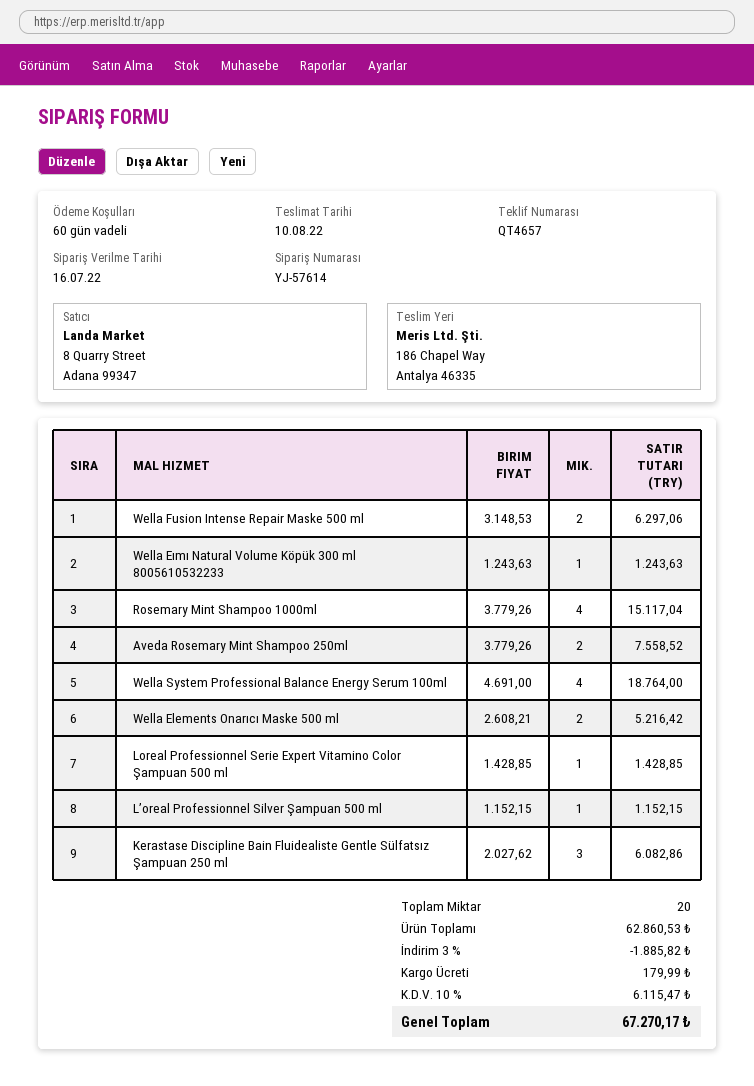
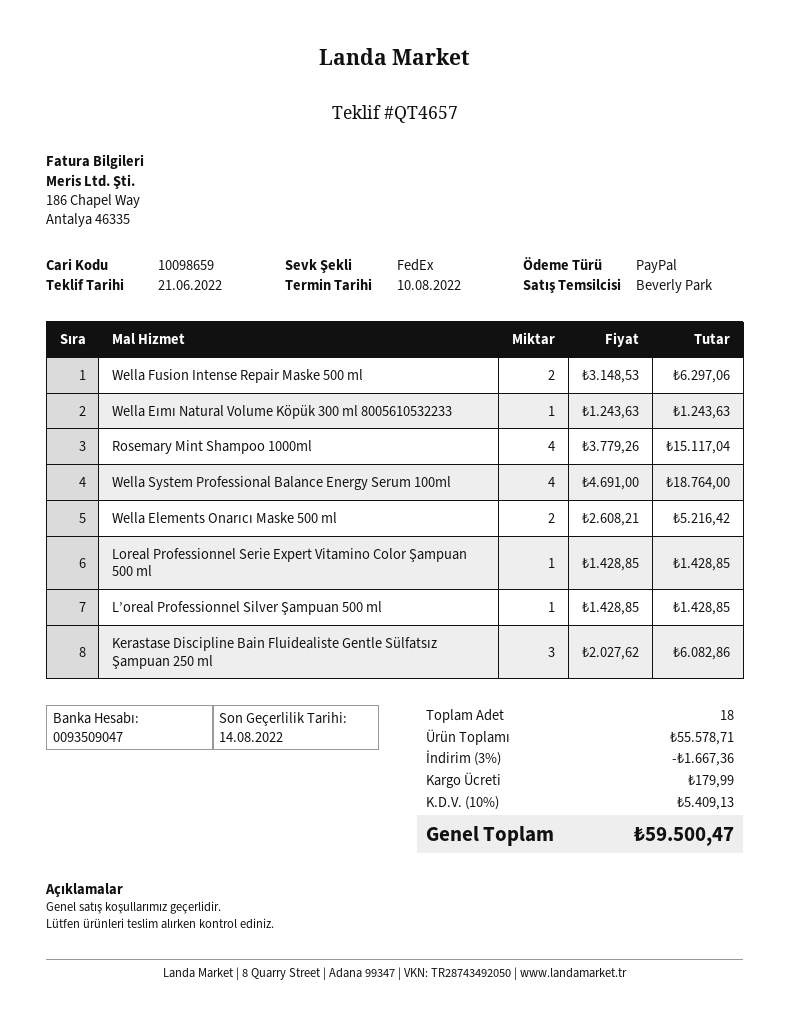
Aveda Rosemary Mint Shampoo 250ml: 2 x 3779.26 = 7558.52 -> none
L’oreal Professionnel Silver Şampuan 500 ml: 1 x 1152.15 = 1152.15 -> 1 x 1428.85 = 1428.85
total quantity: 20 -> 18
subtotal: 62860.53 -> 55578.71
discount: 3% = 1885.82 -> 3% = 1667.36
tax: 10% = 6115.47 -> 10% = 5409.13
total: 67270.17 -> 59500.47

